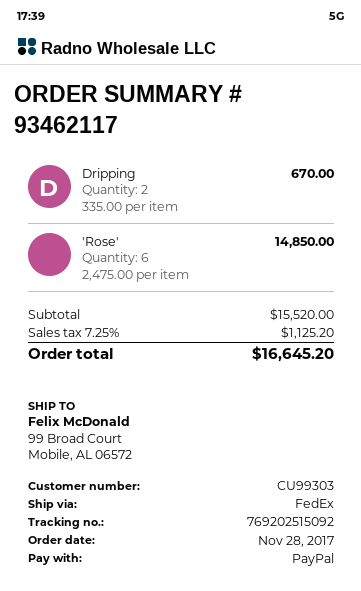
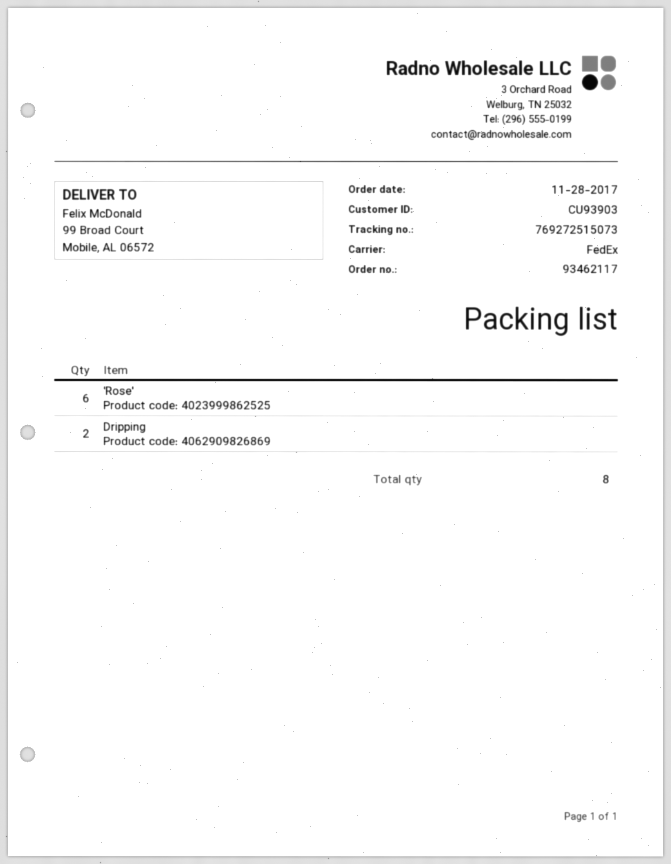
customer number: CU99303 -> CU93903
tracking number: 769202515092 -> 769272515073

